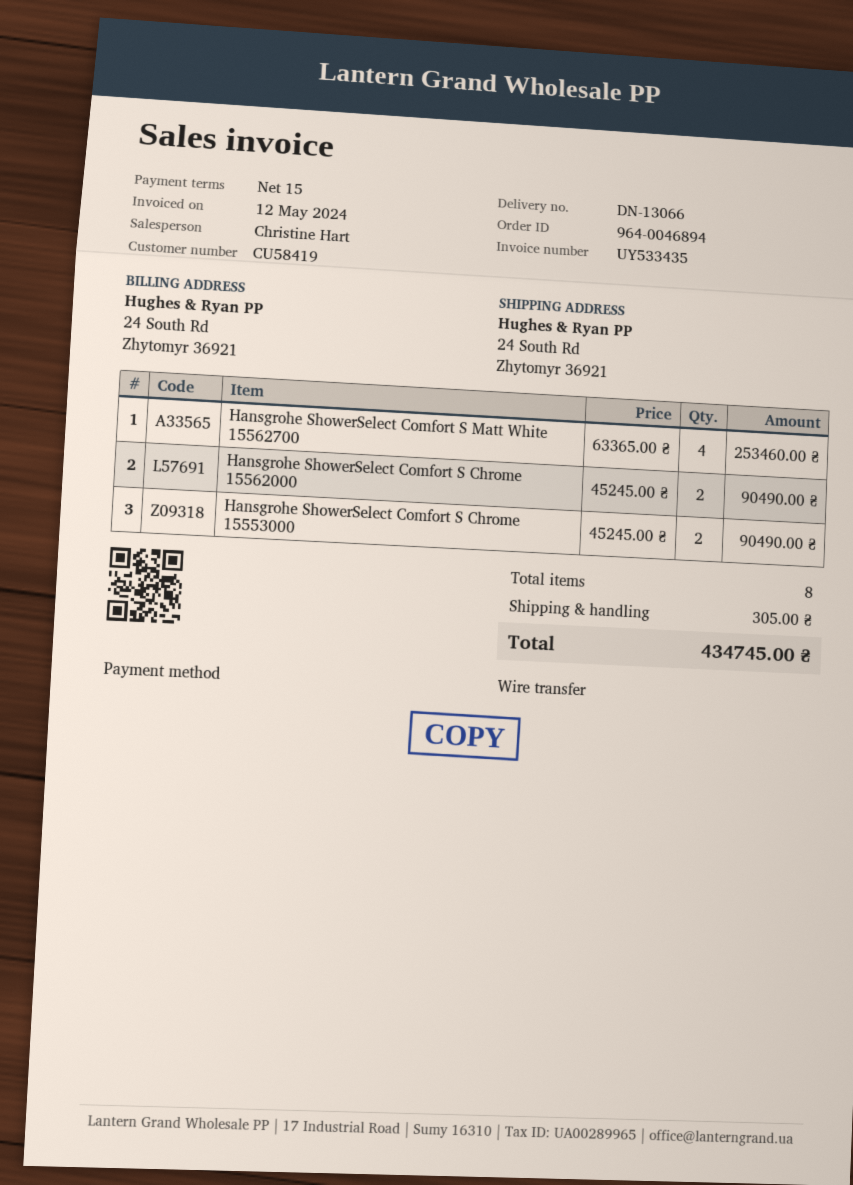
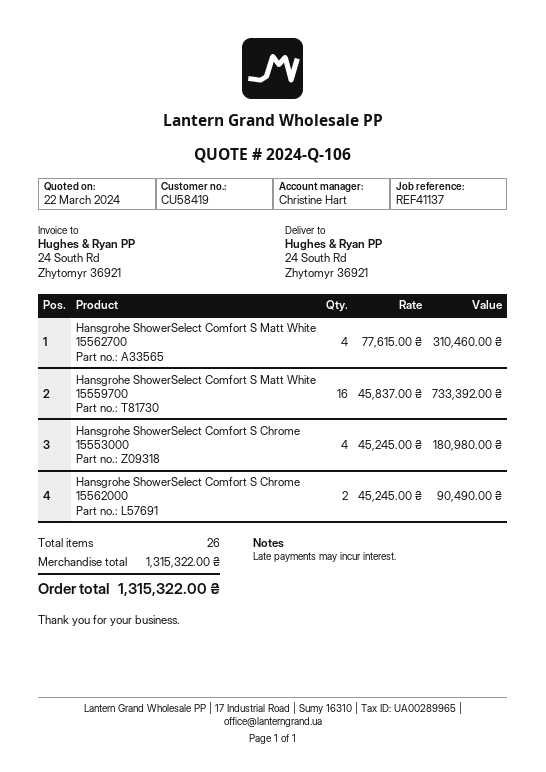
Hansgrohe ShowerSelect Comfort S Matt White 15562700: 4 x 63365.00 = 253460.00 -> 4 x 77615.00 = 310460.00
Hansgrohe ShowerSelect Comfort S Chrome 15553000: 2 x 45245.00 = 90490.00 -> 4 x 45245.00 = 180980.00
Hansgrohe ShowerSelect Comfort S Matt White 15559700: none -> 16 x 45837.00 = 733392.00
total quantity: 8 -> 26
shipping: 305.00 -> none
total: 434745.00 -> 1315322.00

